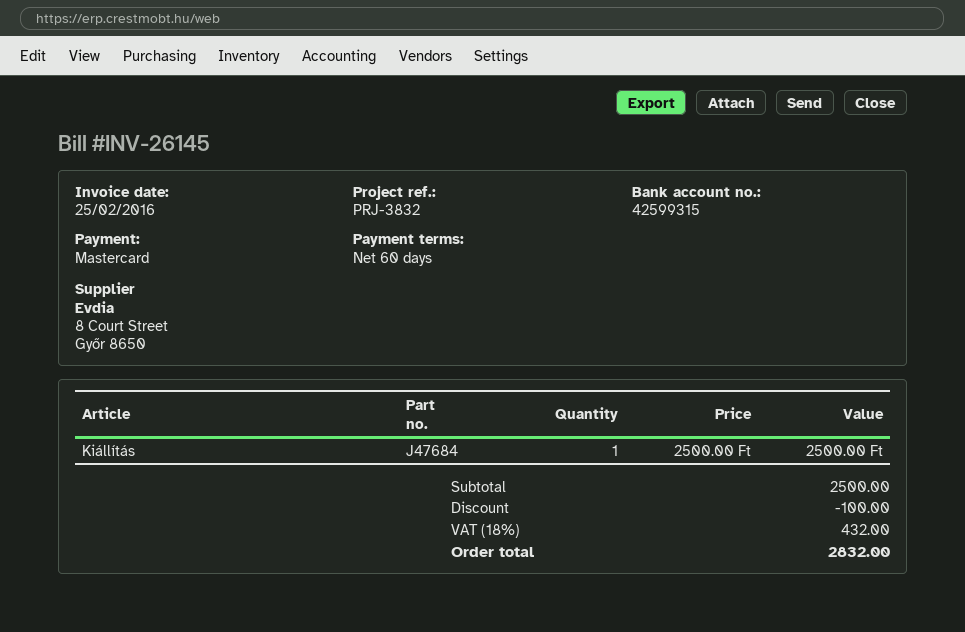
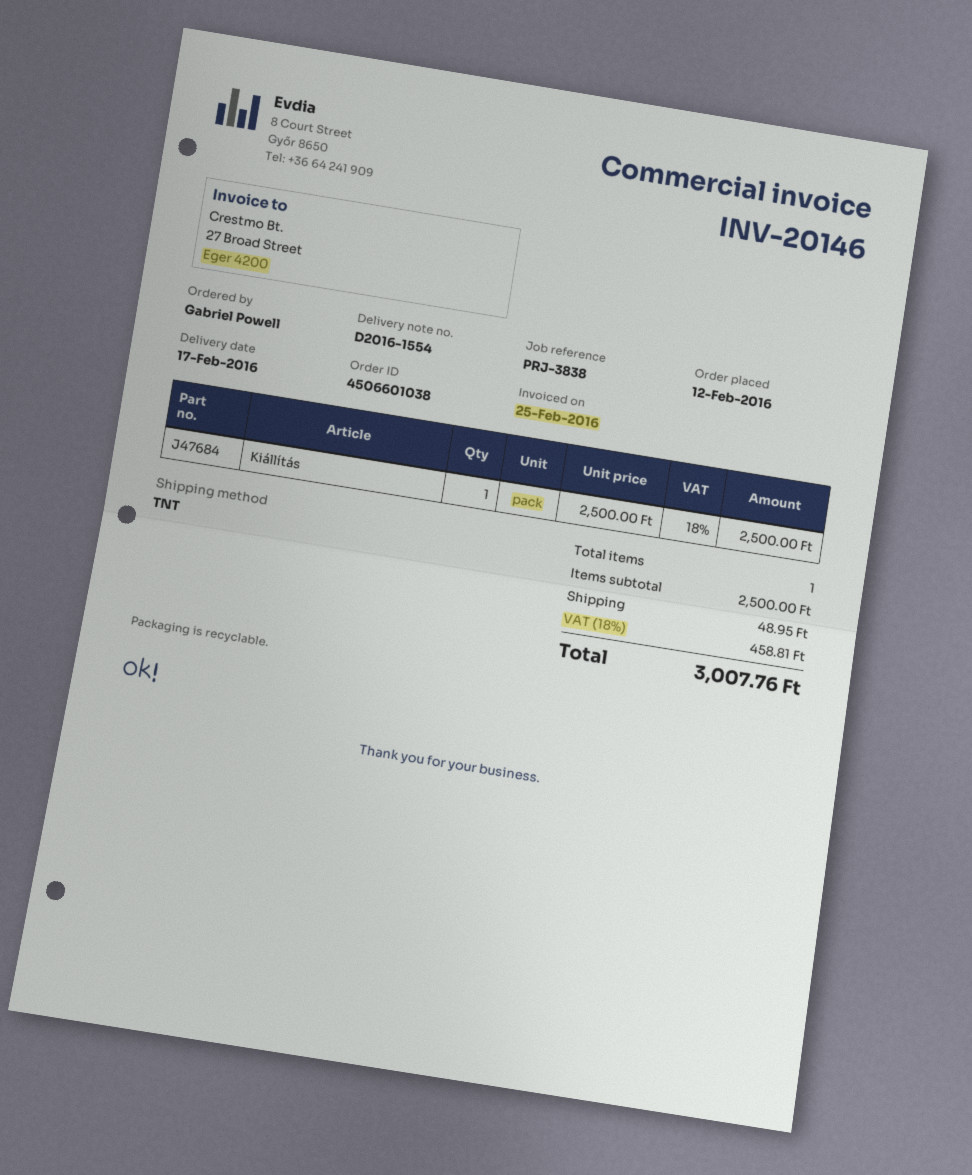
invoice number: INV-26145 -> INV-20146
reference: PRJ-3832 -> PRJ-3838
discount: 100.00 -> none
shipping: none -> 48.95
tax: 18% = 432.00 -> 18% = 458.81
total: 2832.00 -> 3007.76

